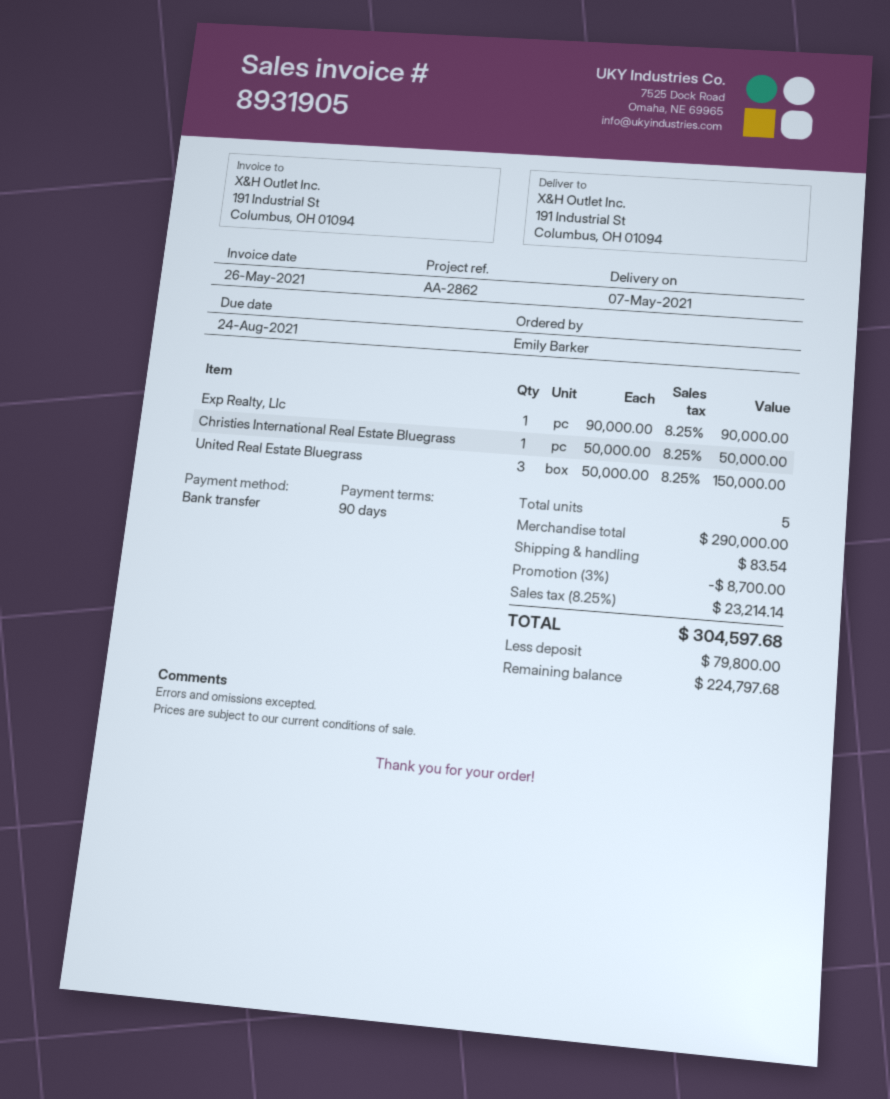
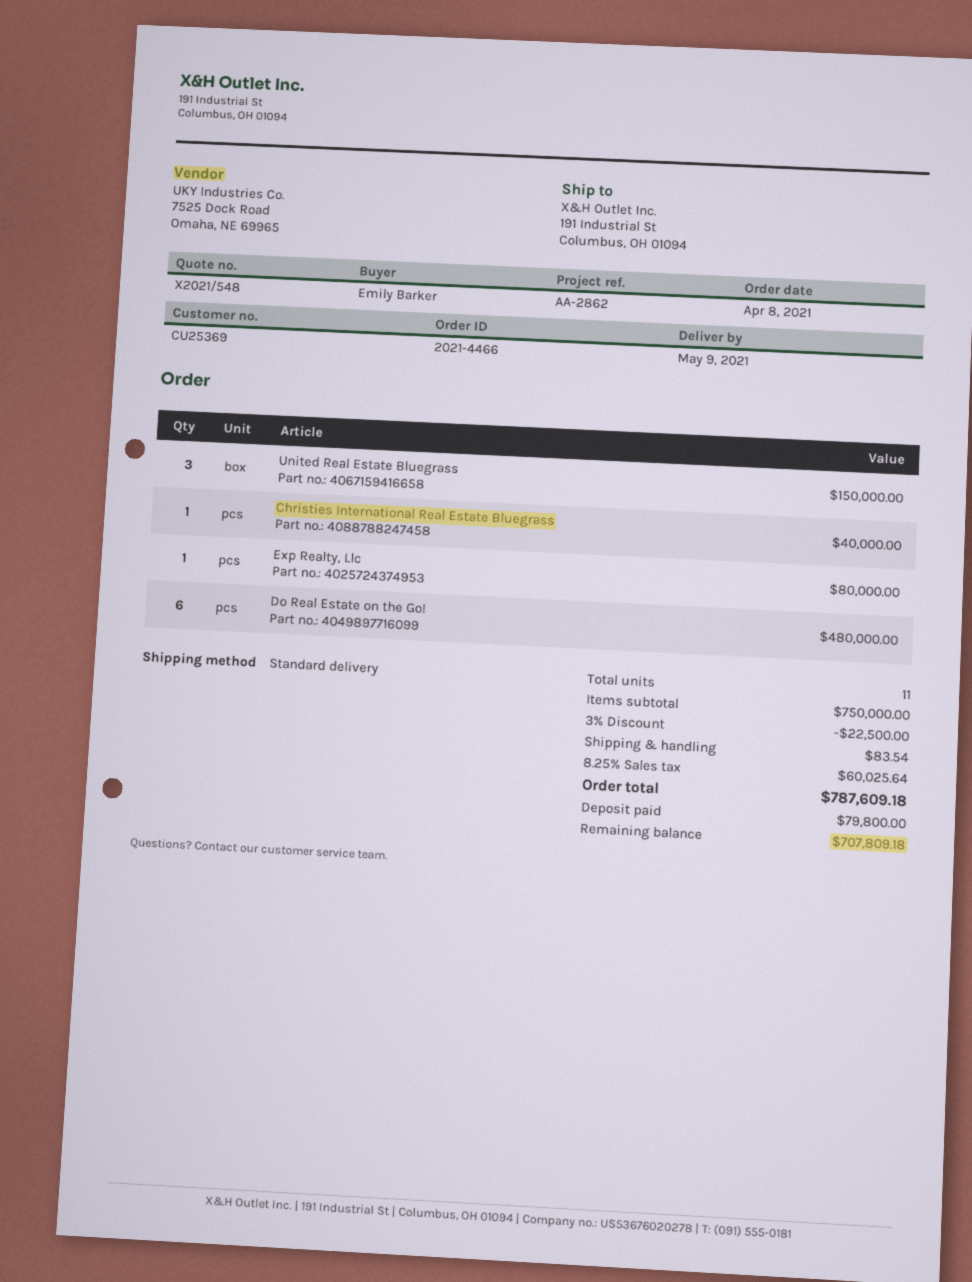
delivery date: 2021-05-07 -> 2021-05-09
Exp Realty, Llc: 1 for 90000.00 -> 1 for 80000.00
Christies International Real Estate Bluegrass: 1 for 50000.00 -> 1 for 40000.00
Do Real Estate on the Go!: none -> 6 for 480000.00
total quantity: 5 -> 11
subtotal: 290000.00 -> 750000.00
discount: 3% = 8700.00 -> 3% = 22500.00
tax: 8.25% = 23214.14 -> 8.25% = 60025.64
total: 304597.68 -> 787609.18
balance: 224797.68 -> 707809.18

